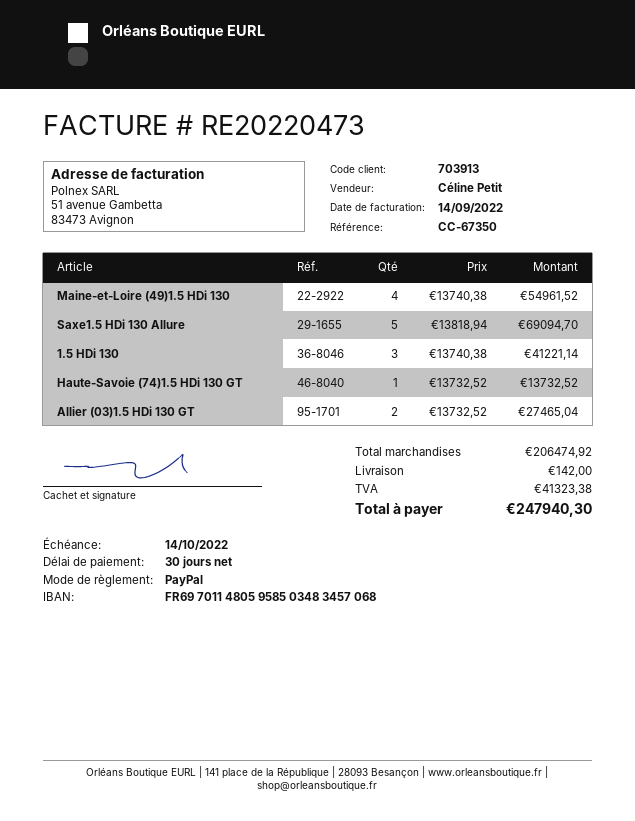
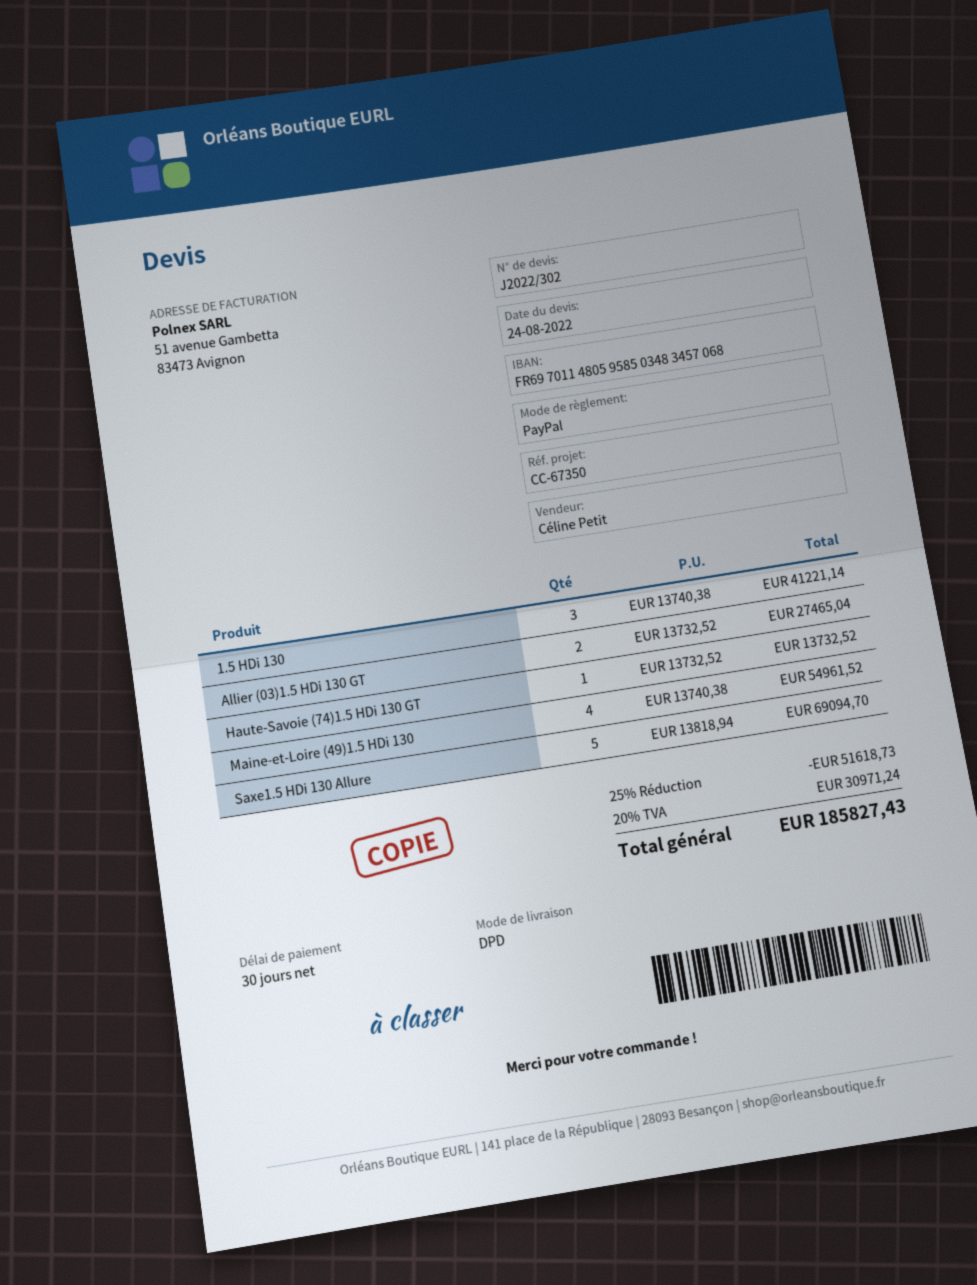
discount: none -> 25% = 51618.73
shipping: 142.00 -> none
tax: 41323.38 -> 30971.24
total: 247940.30 -> 185827.43

